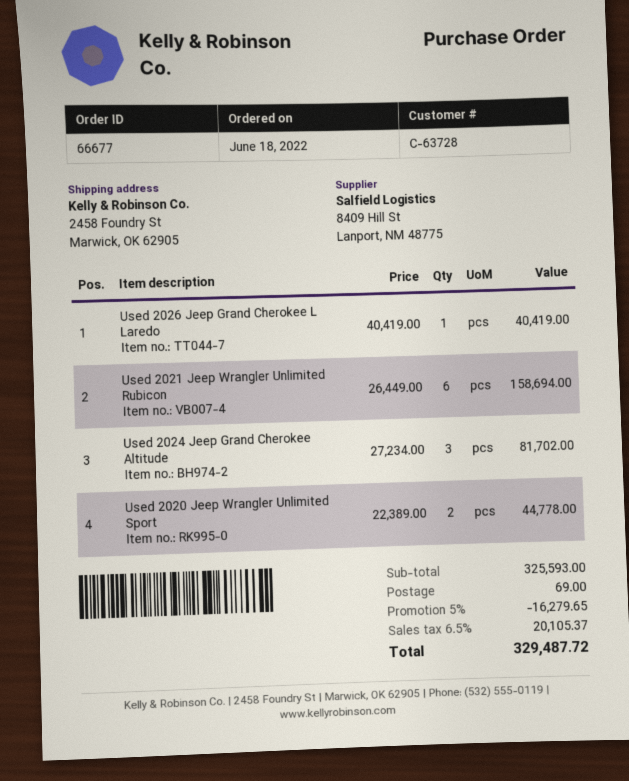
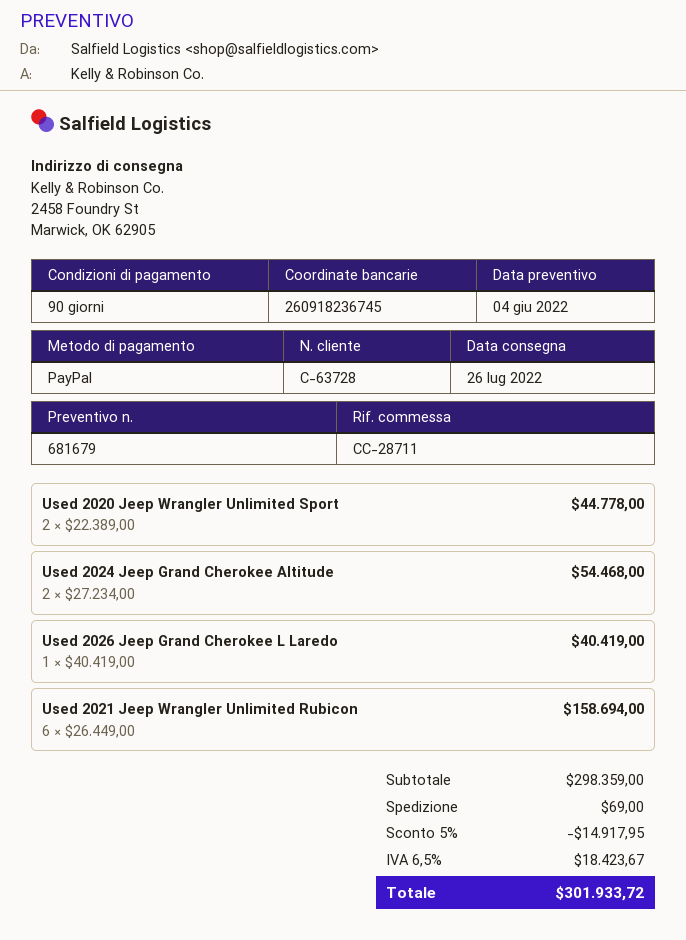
Used 2024 Jeep Grand Cherokee Altitude: 3 x 27234.00 = 81702.00 -> 2 x 27234.00 = 54468.00
subtotal: 325593.00 -> 298359.00
discount: 5% = 16279.65 -> 5% = 14917.95
tax: 6.5% = 20105.37 -> 6.5% = 18423.67
total: 329487.72 -> 301933.72

